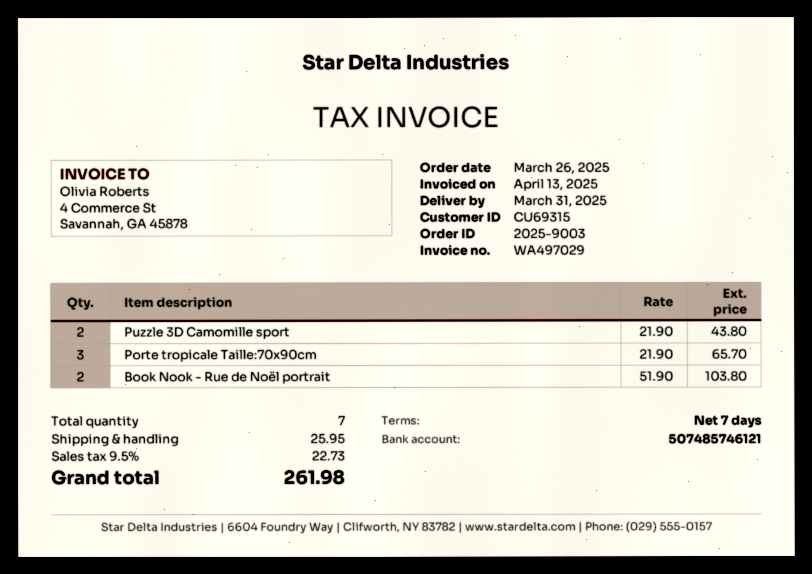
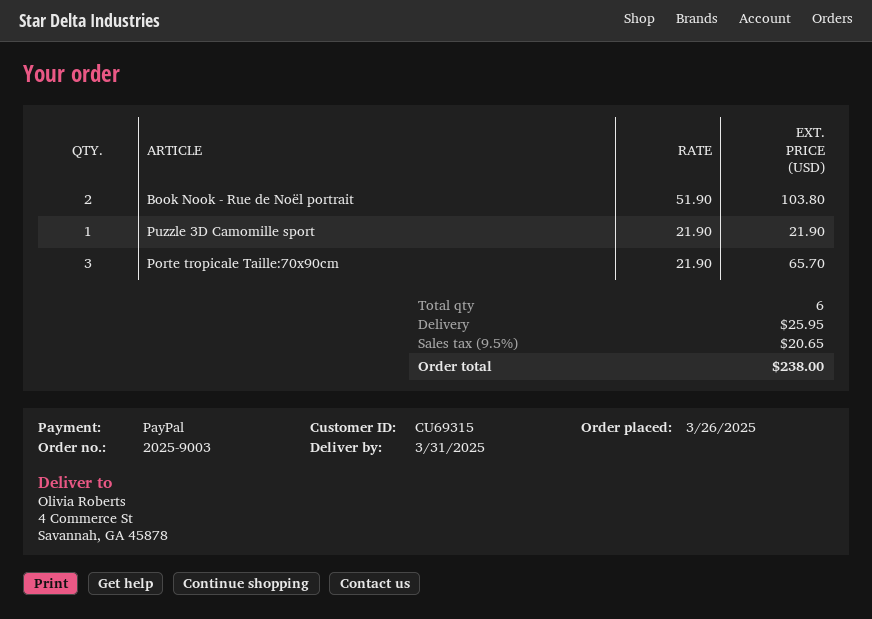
Puzzle 3D Camomille sport: 2 x 21.90 = 43.80 -> 1 x 21.90 = 21.90
total quantity: 7 -> 6
tax: 9.5% = 22.73 -> 9.5% = 20.65
total: 261.98 -> 238.00

